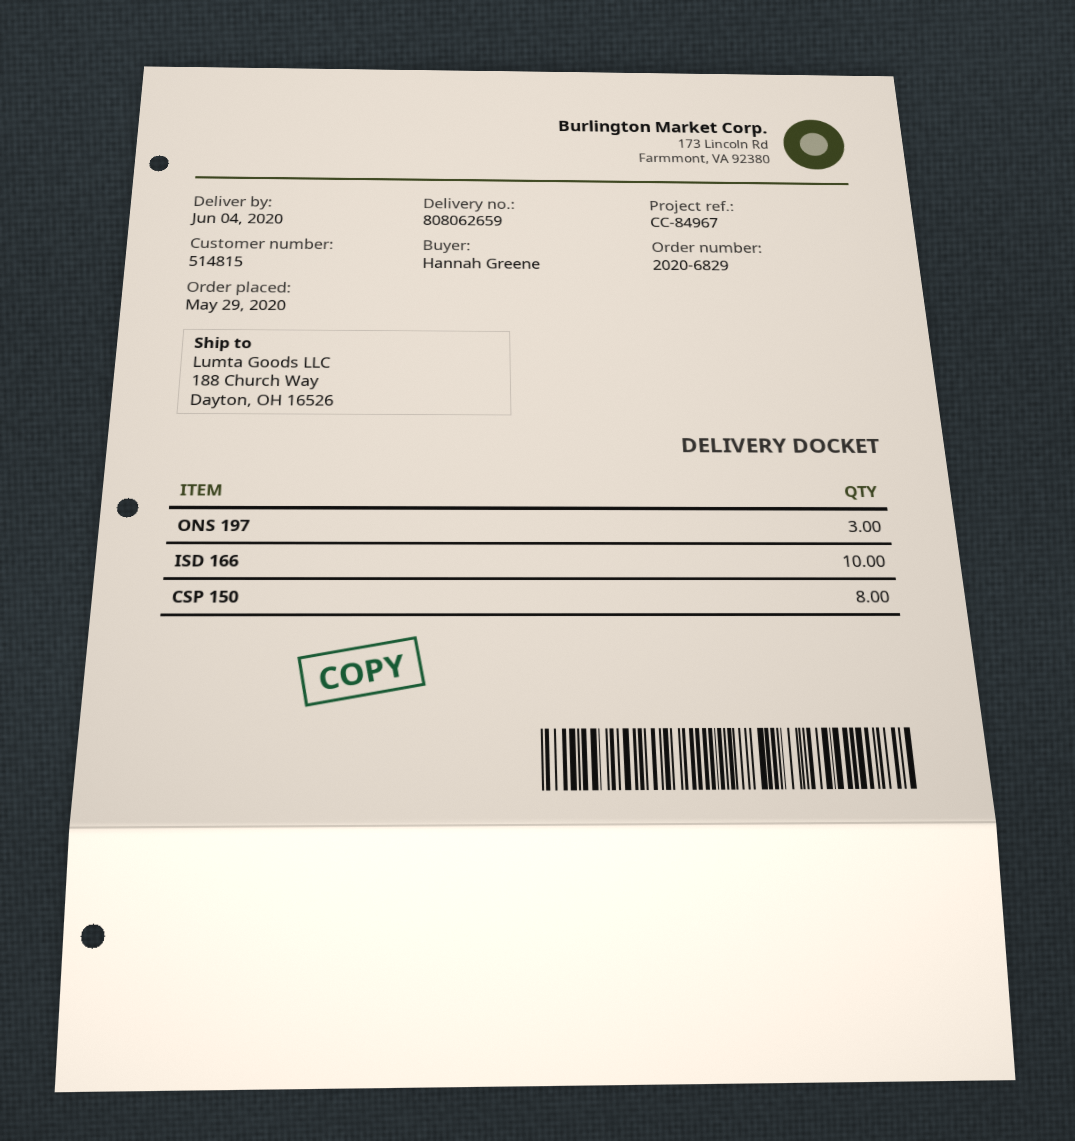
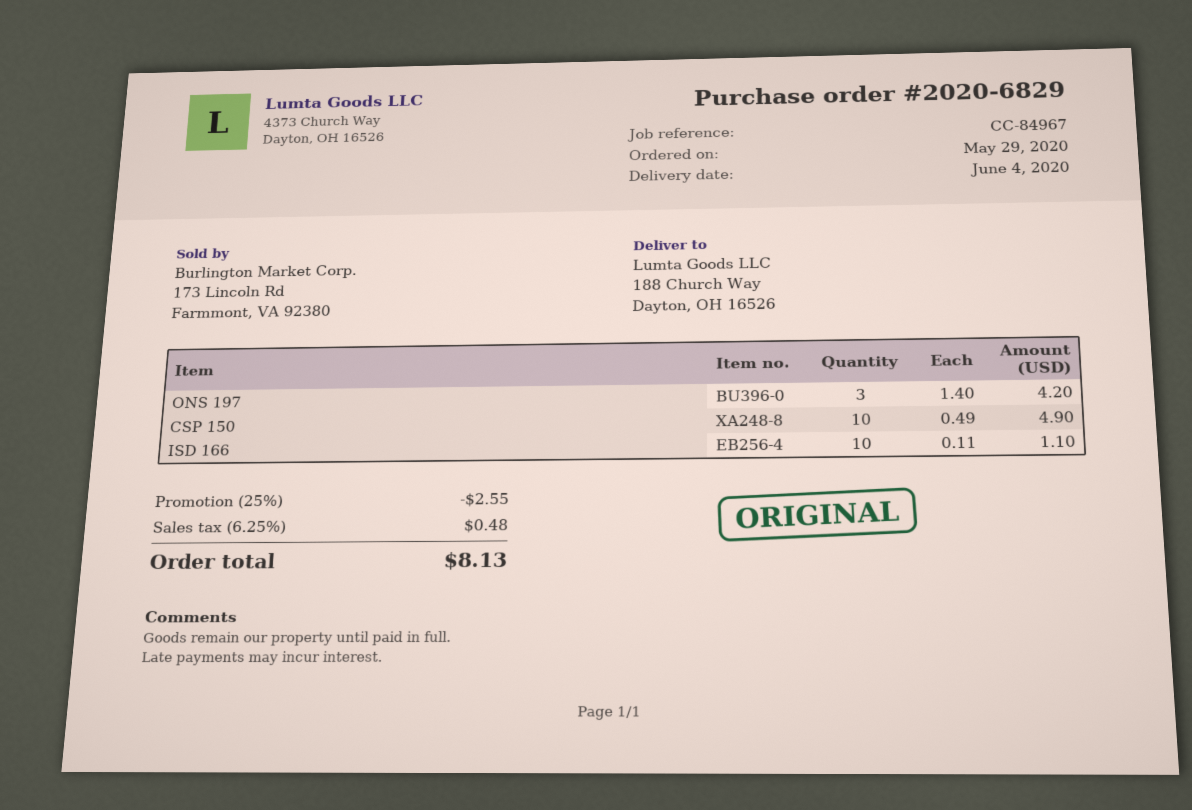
CSP 150: 8 -> 10

